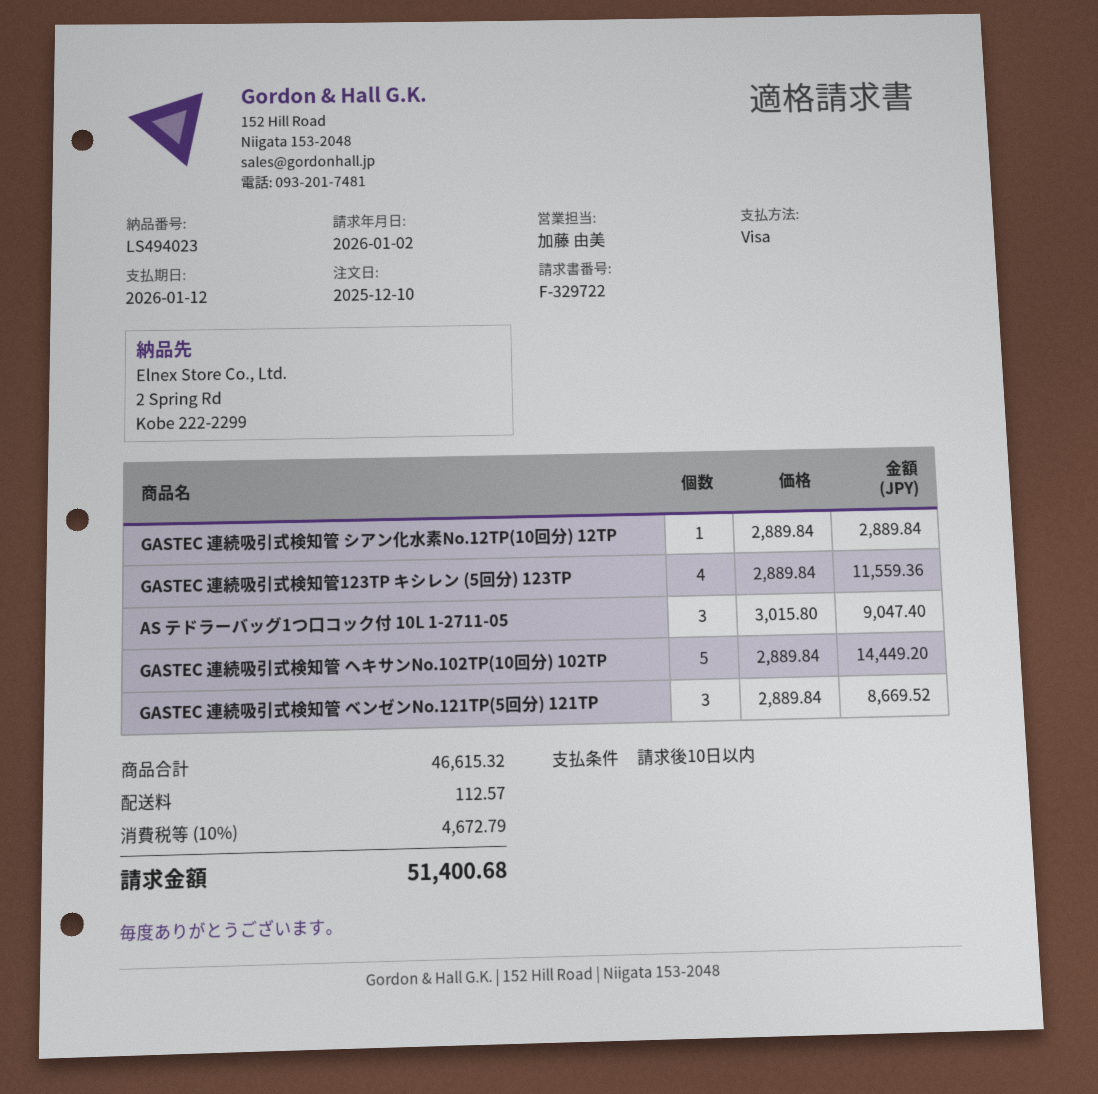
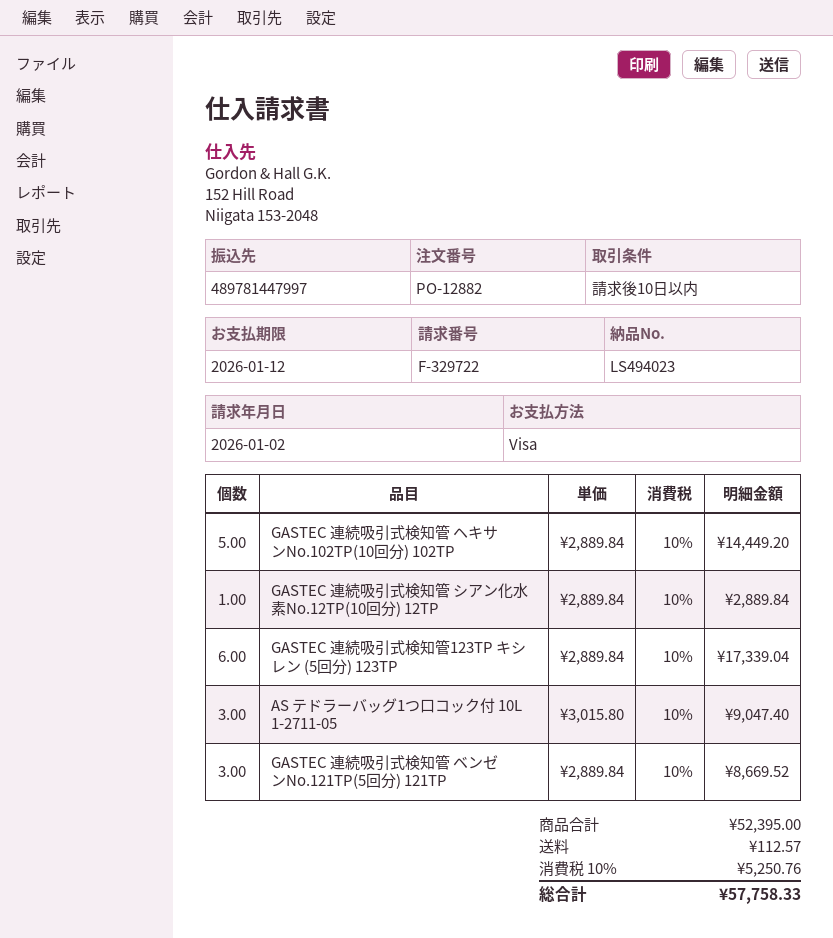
GASTEC 連続吸引式検知管123TP キシレン (5回分) 123TP: 4 x 2889.84 = 11559.36 -> 6 x 2889.84 = 17339.04
subtotal: 46615.32 -> 52395.00
tax: 10% = 4672.79 -> 10% = 5250.76
total: 51400.68 -> 57758.33

